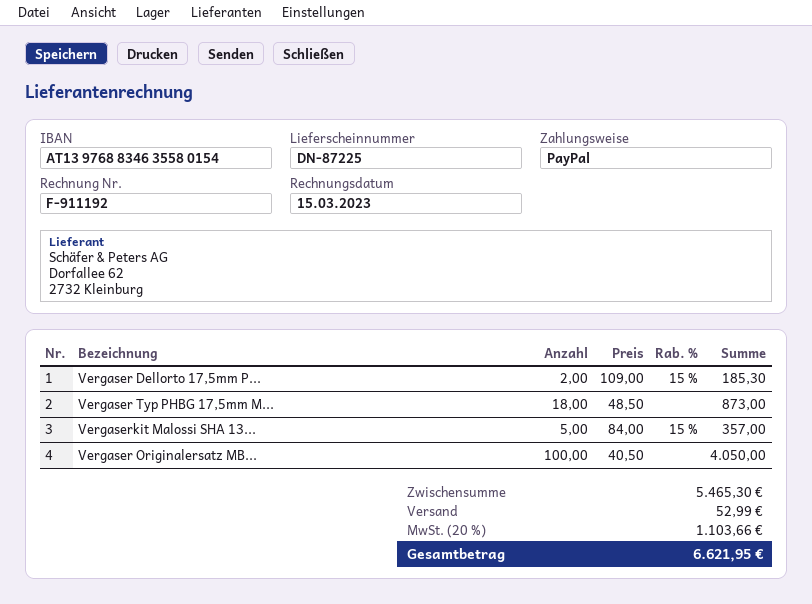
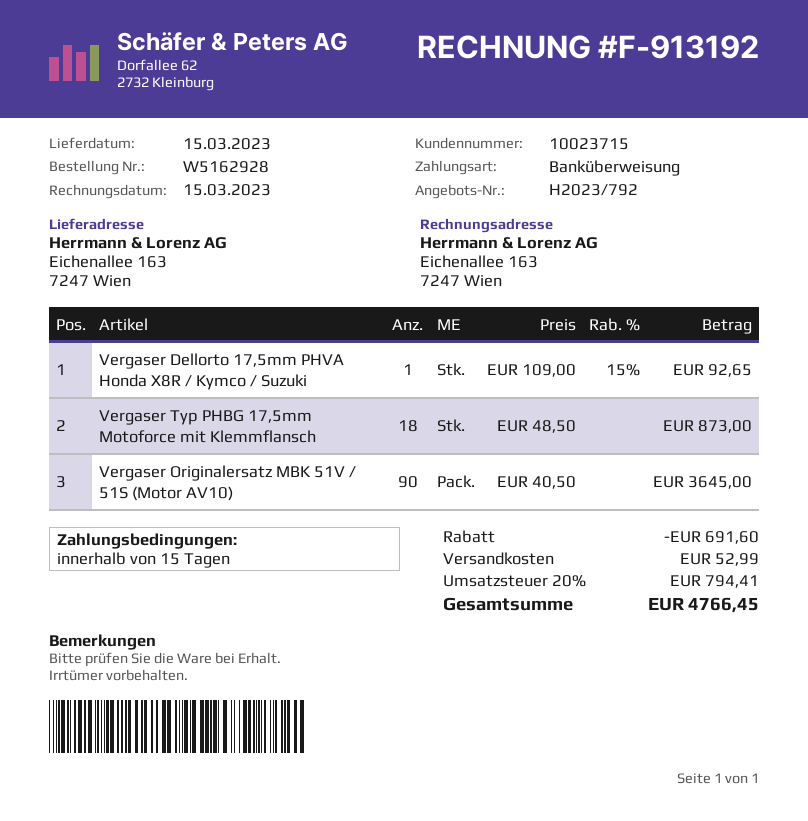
invoice number: F-911192 -> F-913192
payment method: PayPal -> bank transfer
Vergaser Dellorto 17,5mm P...: 2 x 109.00 - 15% = 185.30 -> 1 x 109.00 - 15% = 92.65
Vergaserkit Malossi SHA 13...: 5 x 84.00 - 15% = 357.00 -> none
Vergaser Originalersatz MB...: 100 x 40.50 = 4050.00 -> 90 x 40.50 = 3645.00
discount: none -> 691.60
tax: 20% = 1103.66 -> 20% = 794.41
total: 6621.95 -> 4766.45

